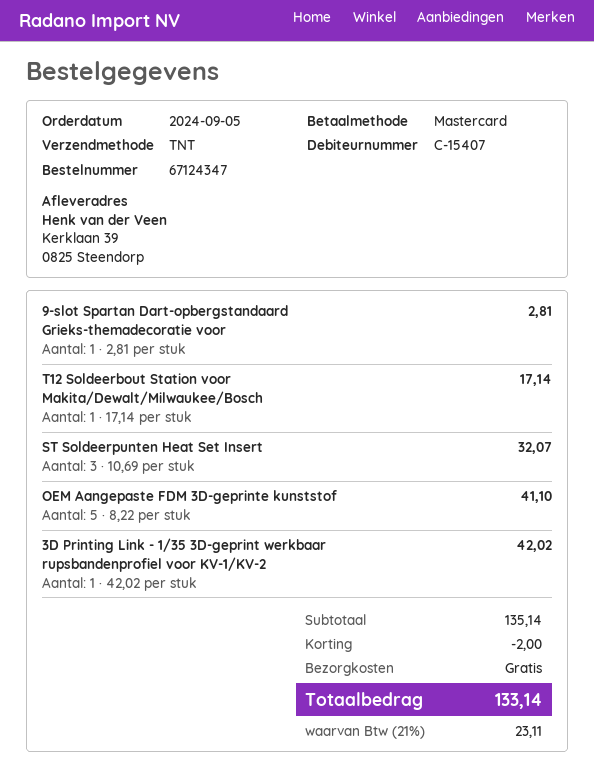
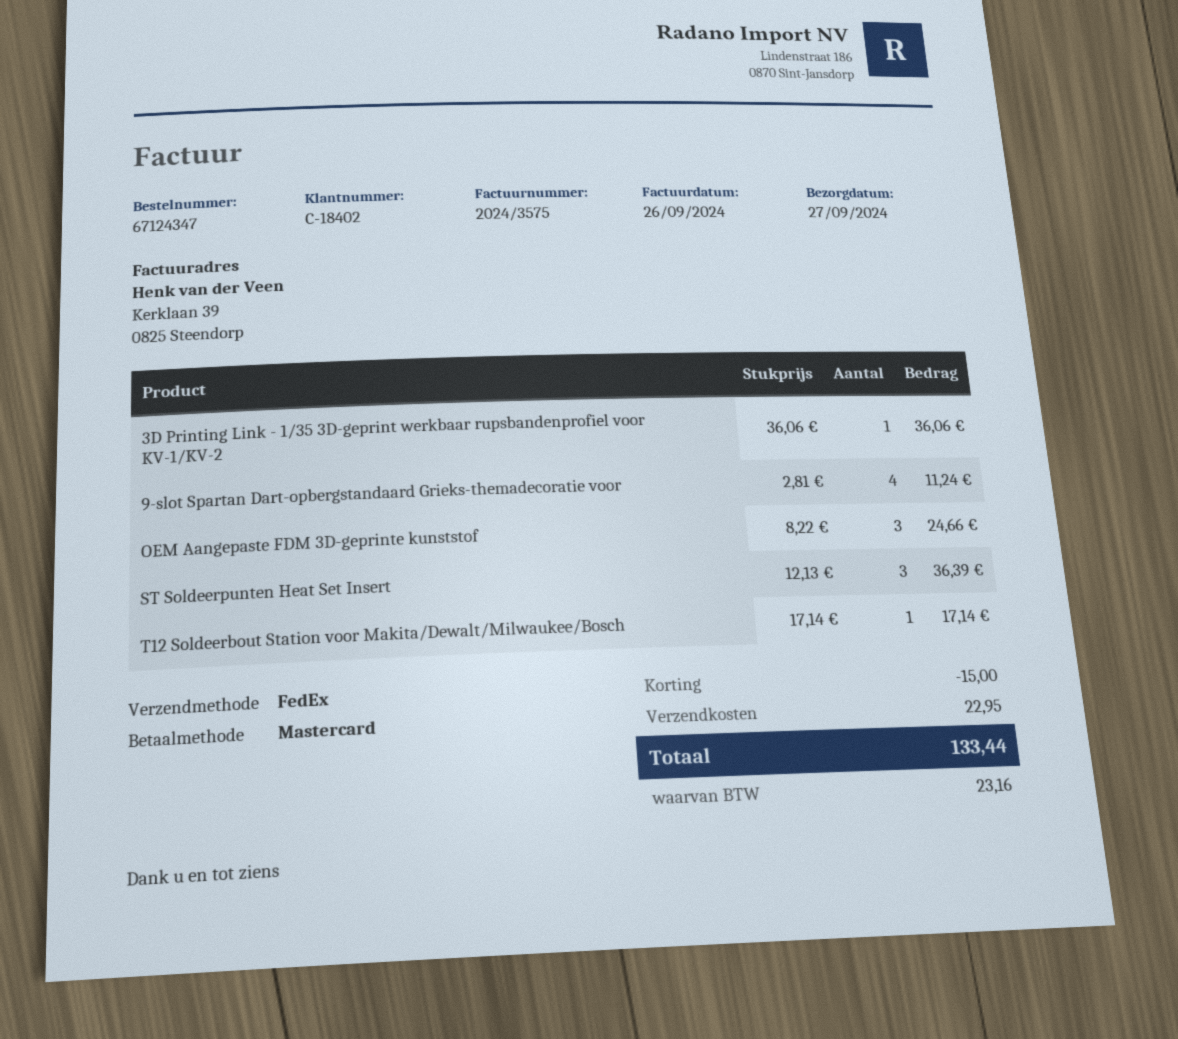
customer number: C-15407 -> C-18402
shipping method: TNT -> FedEx
9-slot Spartan Dart-opbergstandaard Grieks-themadecoratie voor: 1 x 2.81 = 2.81 -> 4 x 2.81 = 11.24
ST Soldeerpunten Heat Set Insert: 3 x 10.69 = 32.07 -> 3 x 12.13 = 36.39
OEM Aangepaste FDM 3D-geprinte kunststof: 5 x 8.22 = 41.10 -> 3 x 8.22 = 24.66
3D Printing Link - 1/35 3D-geprint werkbaar rupsbandenprofiel voor KV-1/KV-2: 1 x 42.02 = 42.02 -> 1 x 36.06 = 36.06
discount: 2.00 -> 15.00
shipping: 0.00 -> 22.95
tax: 23.11 -> 23.16
total: 133.14 -> 133.44

